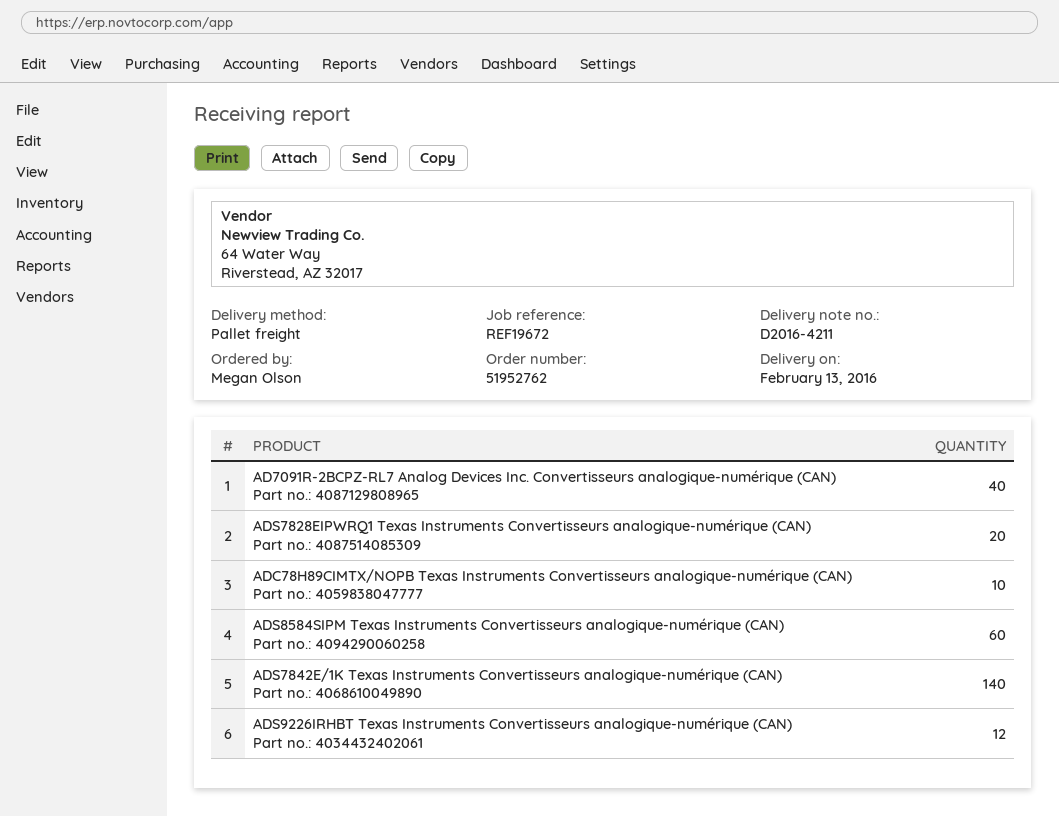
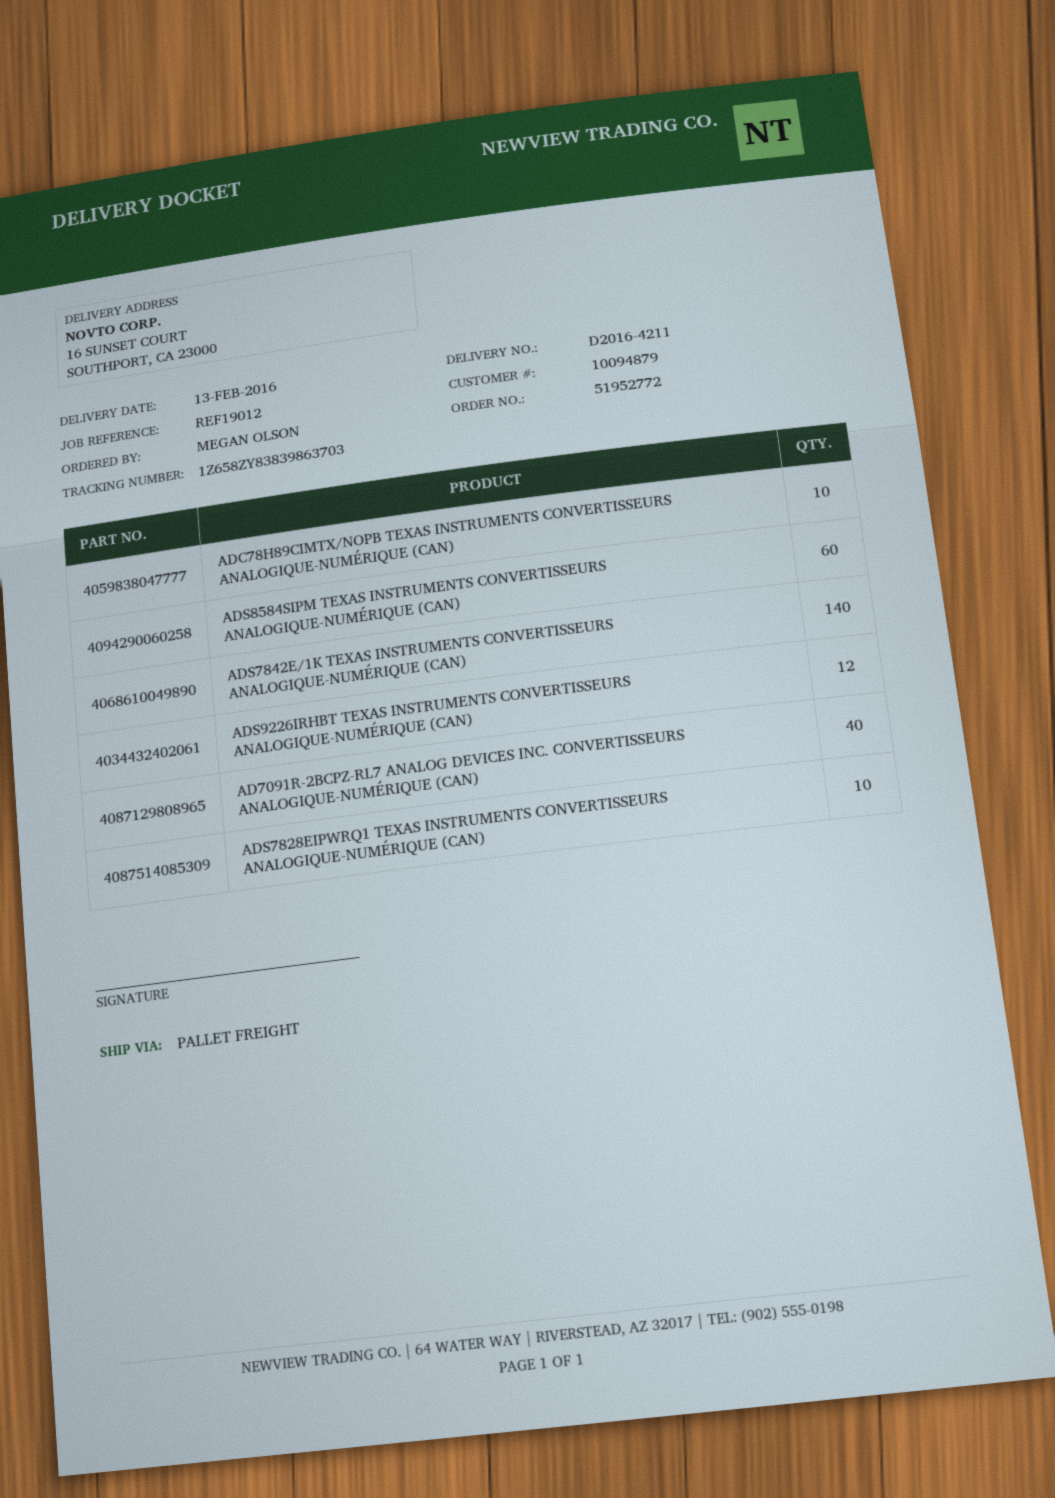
order number: 51952762 -> 51952772
reference: REF19672 -> REF19012
ADS7828EIPWRQ1 Texas Instruments Convertisseurs analogique-numérique (CAN): 20 -> 10

